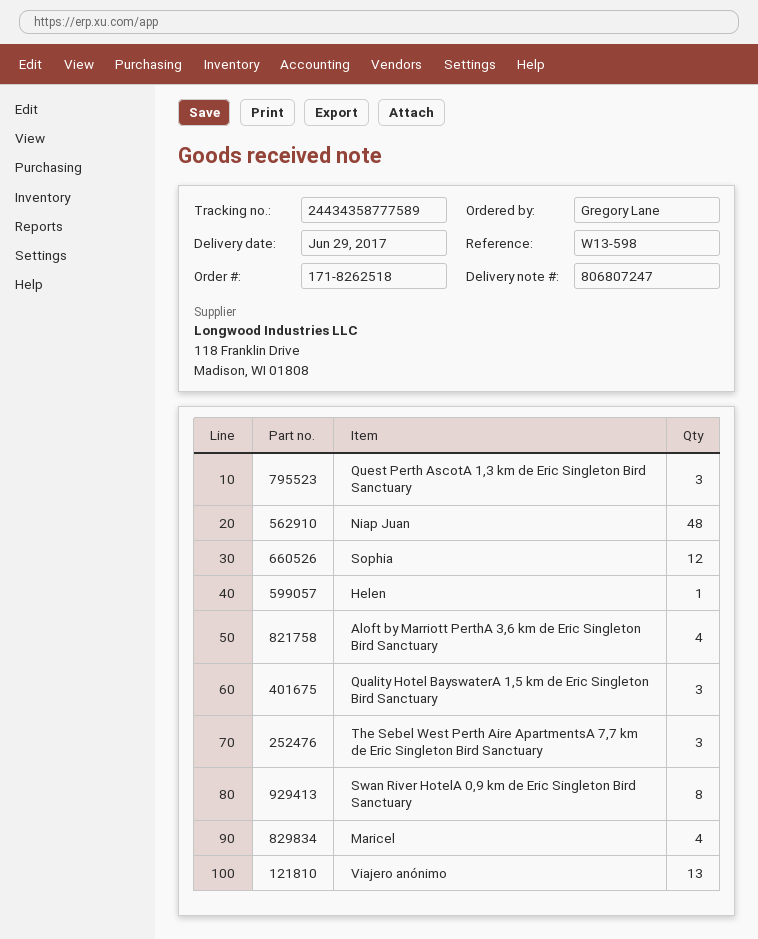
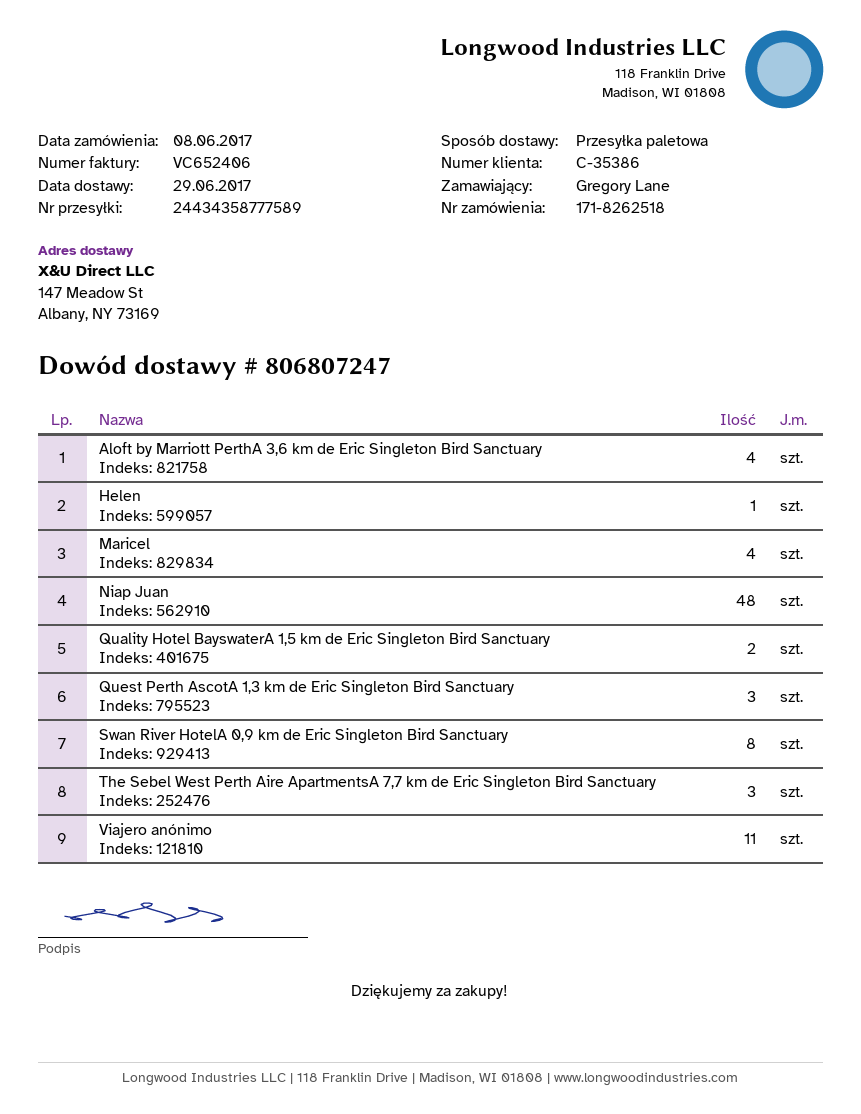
Sophia: 12 -> none
Quality Hotel BayswaterA 1,5 km de Eric Singleton Bird Sanctuary: 3 -> 2
Viajero anónimo: 13 -> 11

